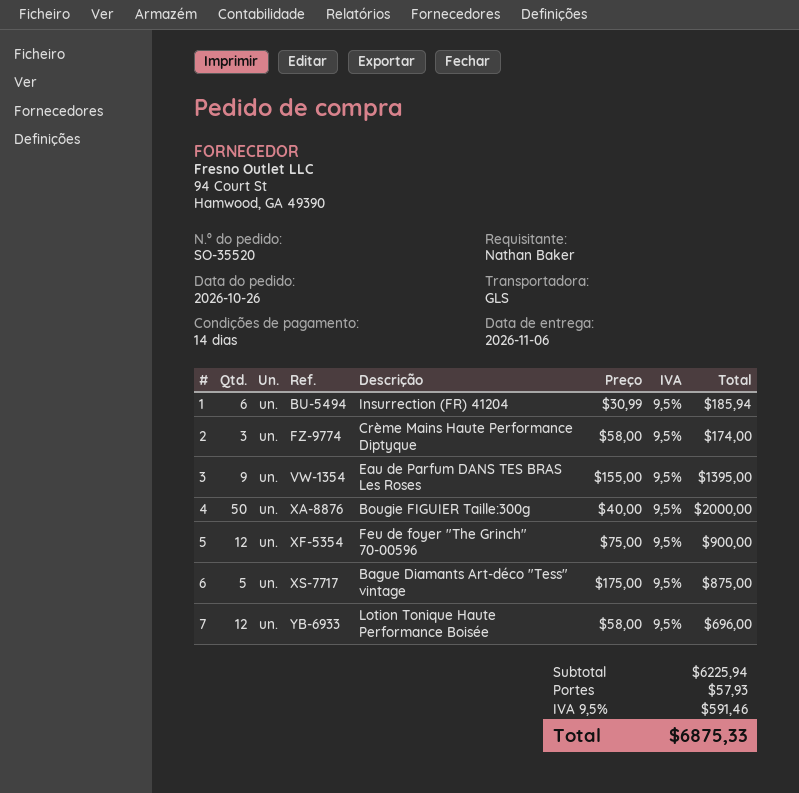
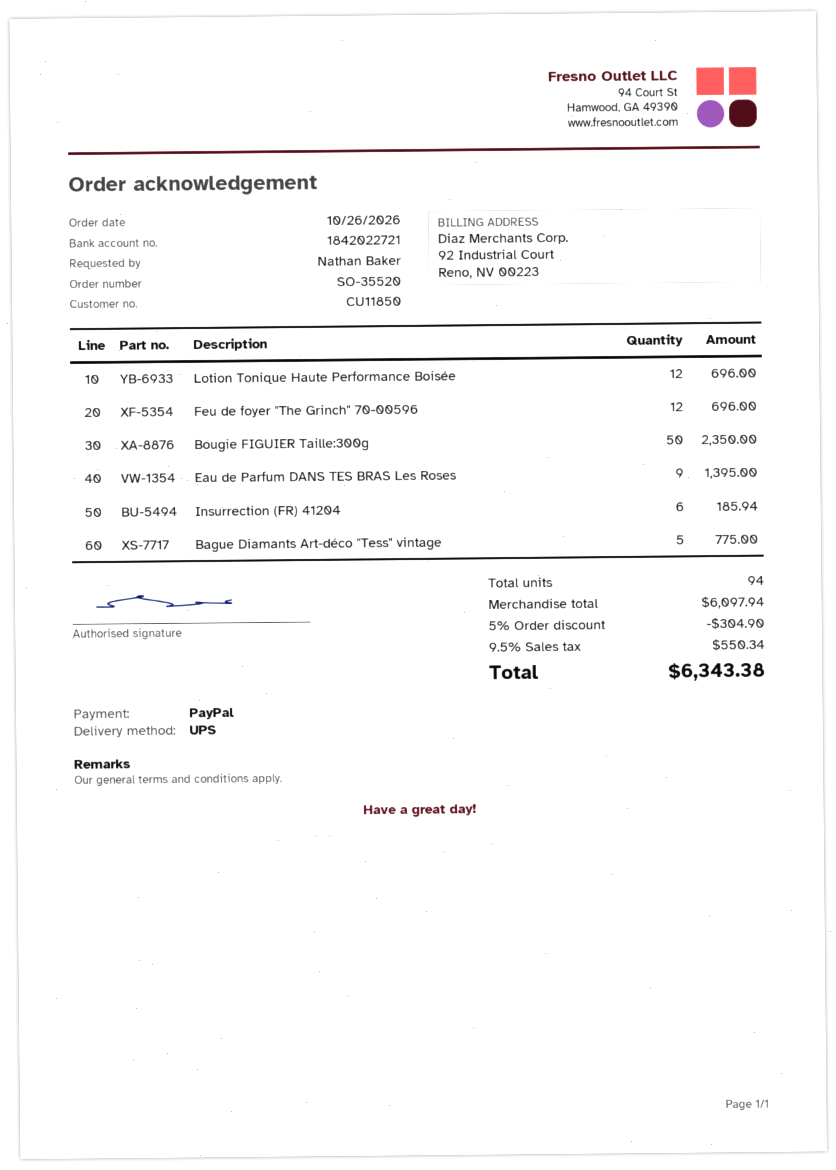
shipping method: GLS -> UPS
Crème Mains Haute Performance Diptyque: 3 for 174.00 -> none
Bougie FIGUIER Taille:300g: 50 for 2000.00 -> 50 for 2350.00
Feu de foyer "The Grinch" 70-00596: 12 for 900.00 -> 12 for 696.00
Bague Diamants Art-déco "Tess" vintage: 5 for 875.00 -> 5 for 775.00
subtotal: 6225.94 -> 6097.94
discount: none -> 5% = 304.90
shipping: 57.93 -> none
tax: 9.5% = 591.46 -> 9.5% = 550.34
total: 6875.33 -> 6343.38

